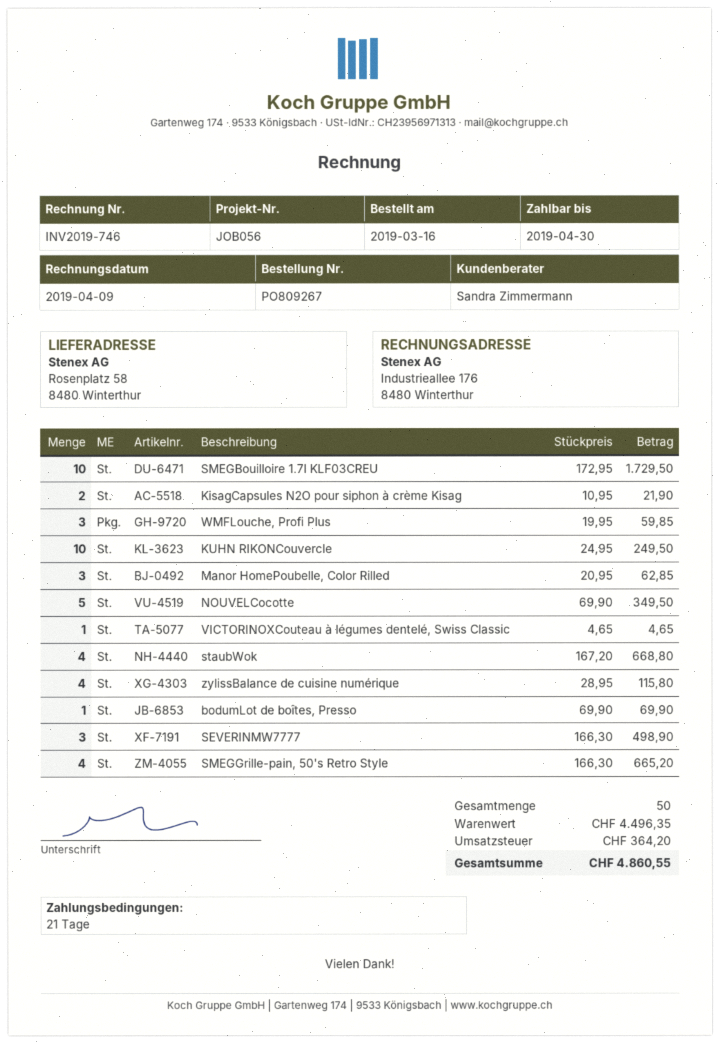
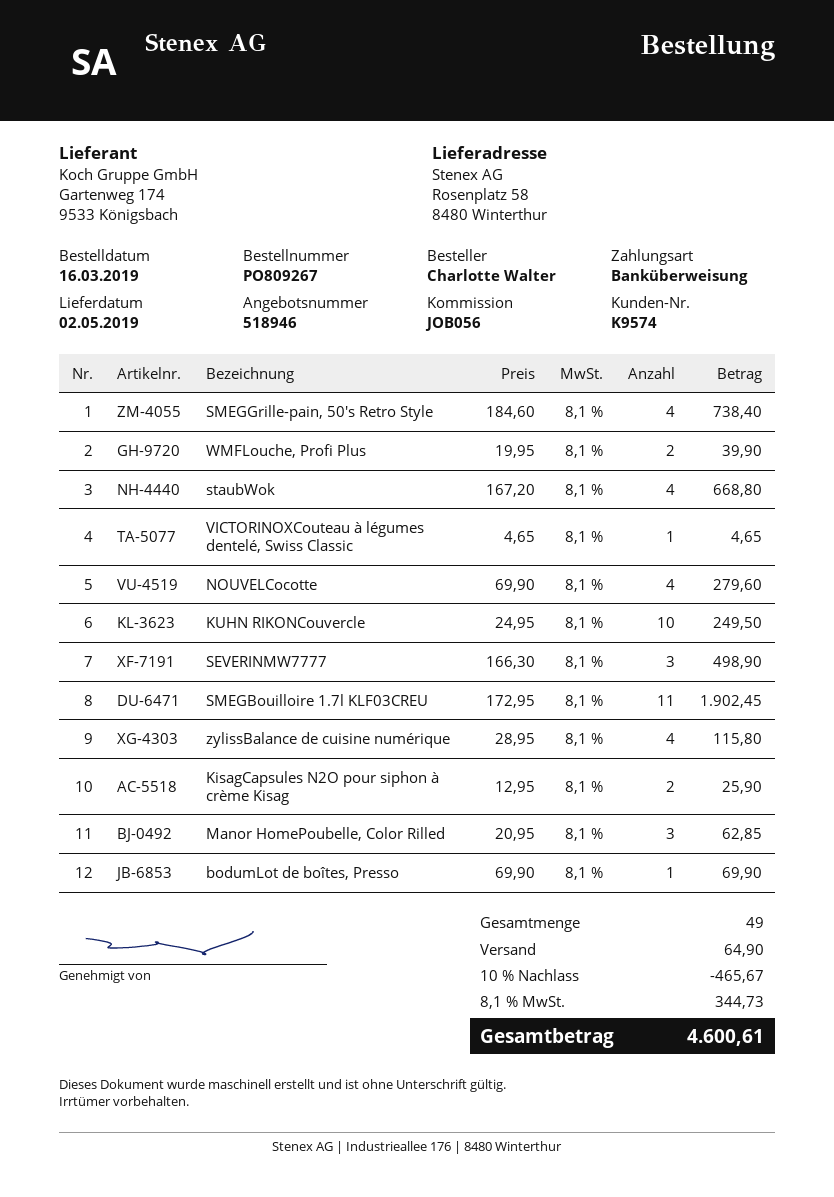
SMEGBouilloire 1.7l KLF03CREU: 10 x 172.95 = 1729.50 -> 11 x 172.95 = 1902.45
KisagCapsules N2O pour siphon à crème Kisag: 2 x 10.95 = 21.90 -> 2 x 12.95 = 25.90
WMFLouche, Profi Plus: 3 x 19.95 = 59.85 -> 2 x 19.95 = 39.90
NOUVELCocotte: 5 x 69.90 = 349.50 -> 4 x 69.90 = 279.60
SMEGGrille-pain, 50's Retro Style: 4 x 166.30 = 665.20 -> 4 x 184.60 = 738.40
total quantity: 50 -> 49
discount: none -> 10% = 465.67
shipping: none -> 64.90
tax: 364.20 -> 344.73
total: 4860.55 -> 4600.61

